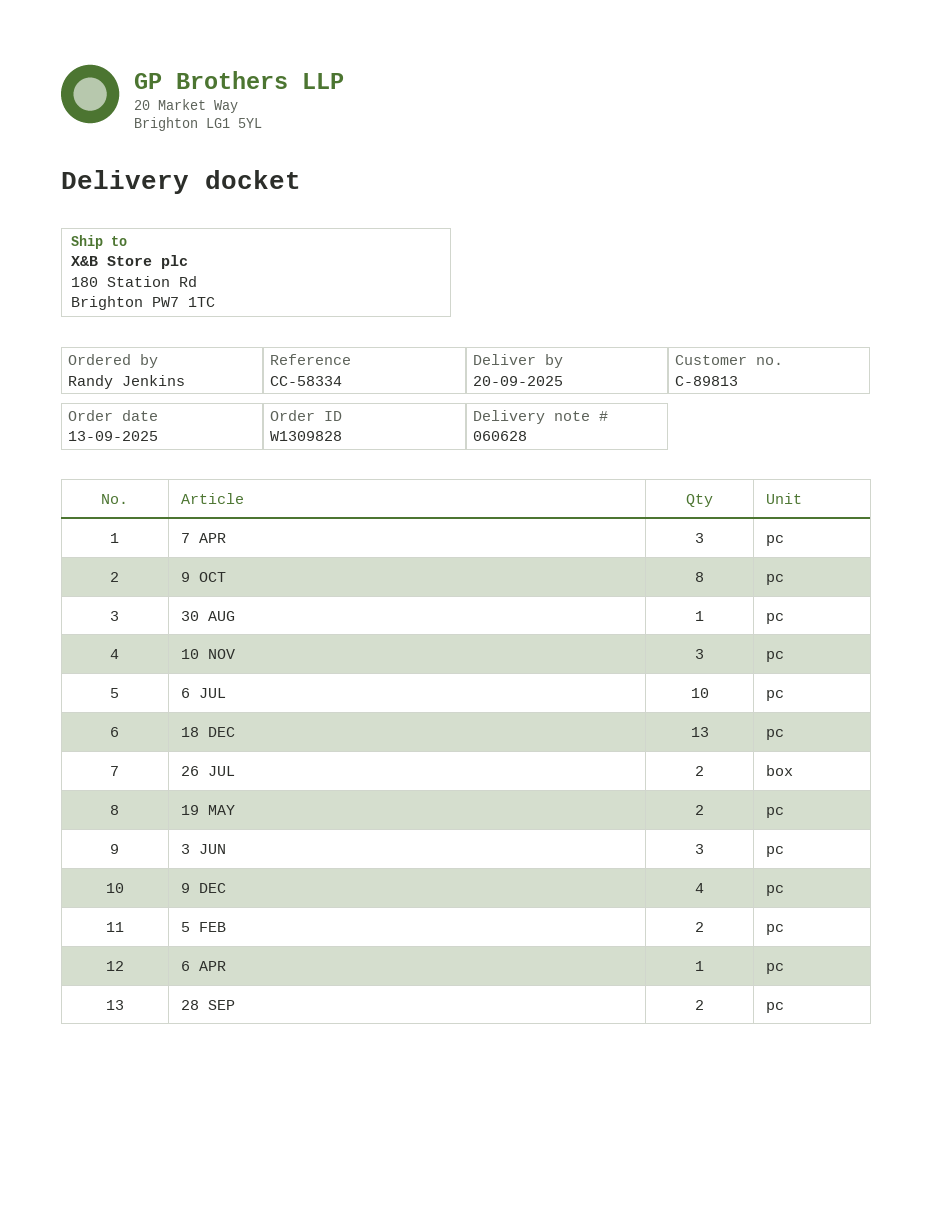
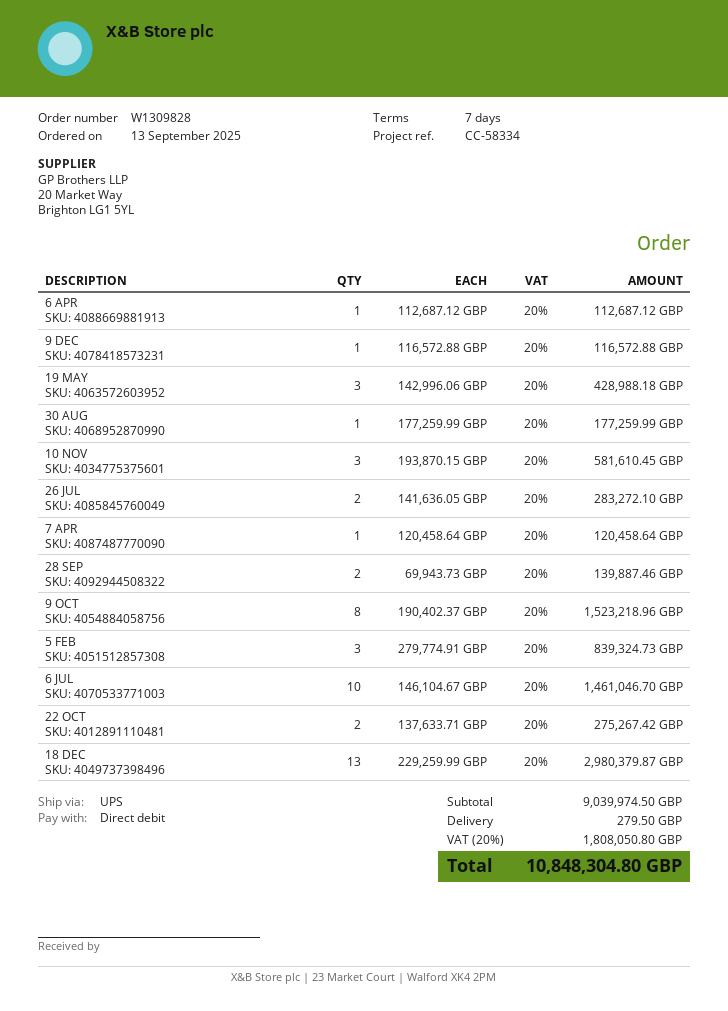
7 APR: 3 -> 1
19 MAY: 2 -> 3
3 JUN: 3 -> none
9 DEC: 4 -> 1
5 FEB: 2 -> 3
22 OCT: none -> 2

